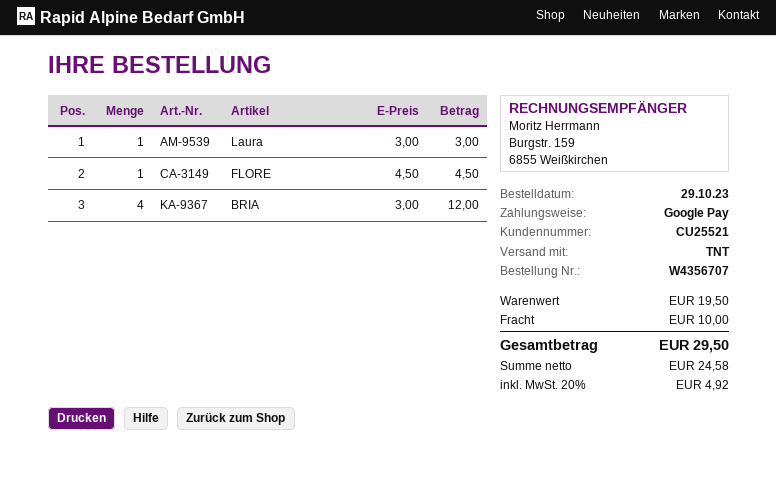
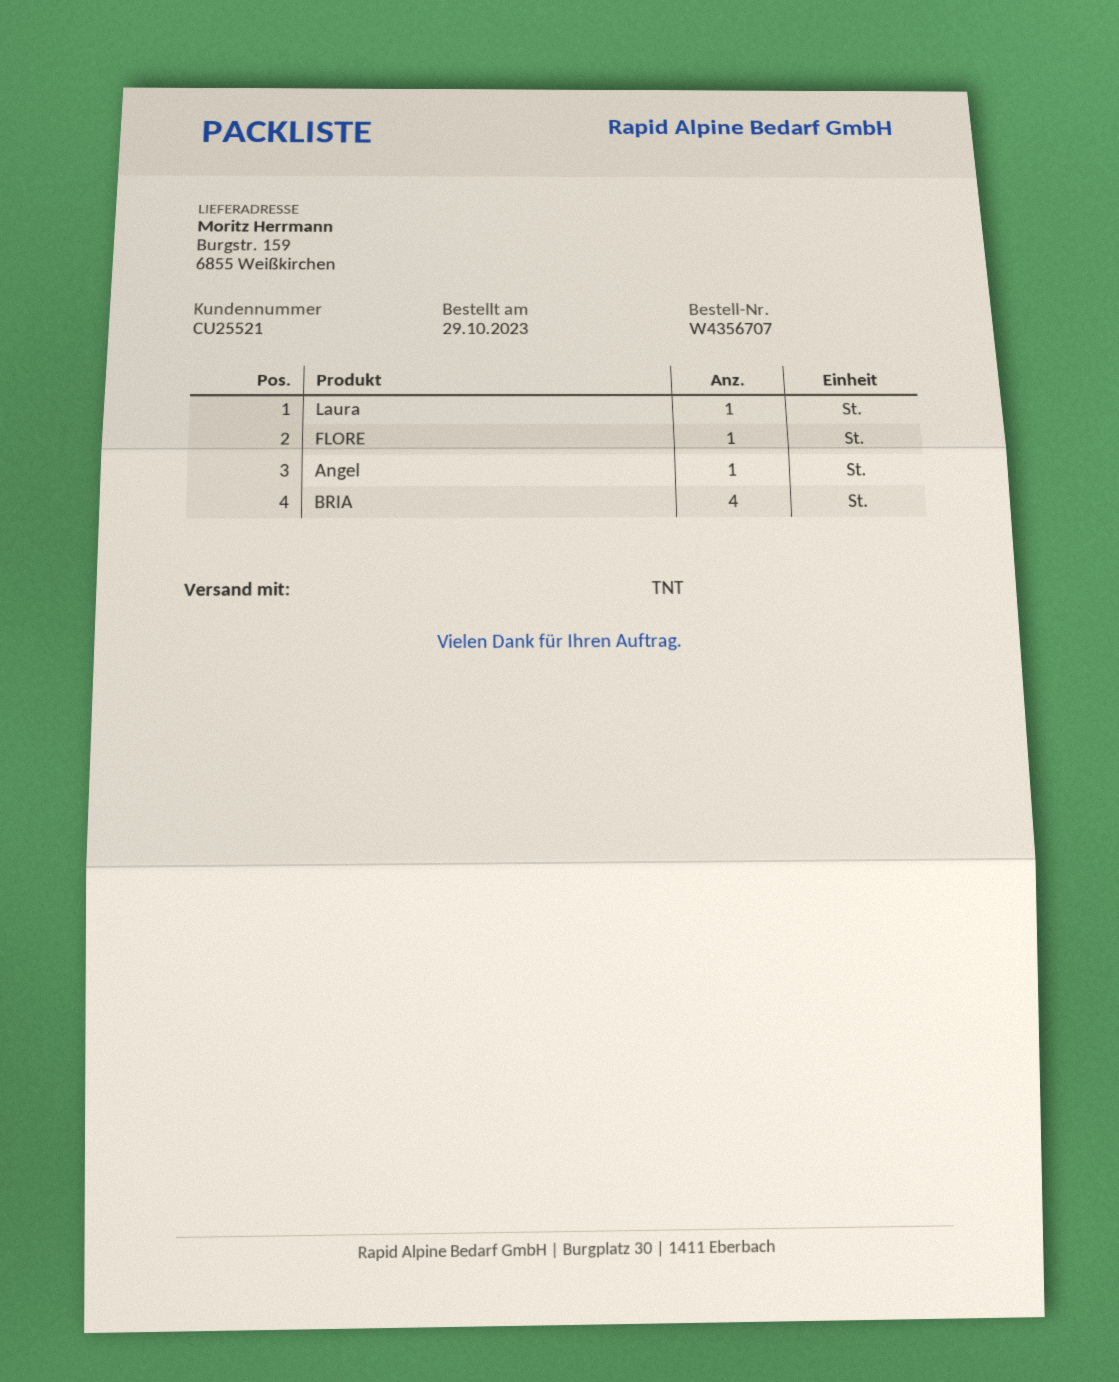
Angel: none -> 1

